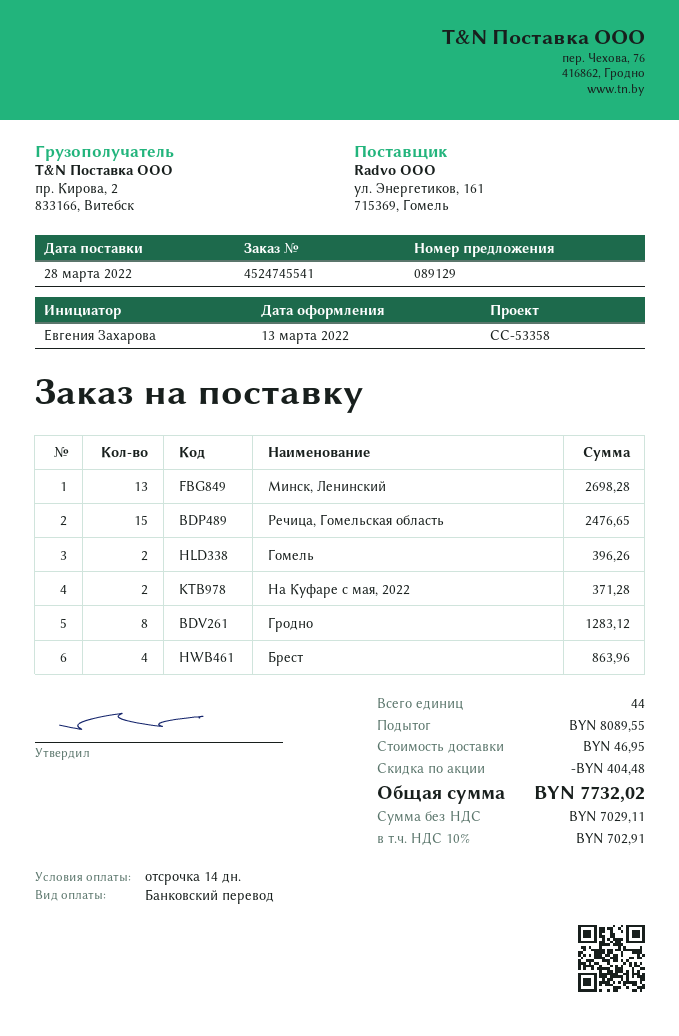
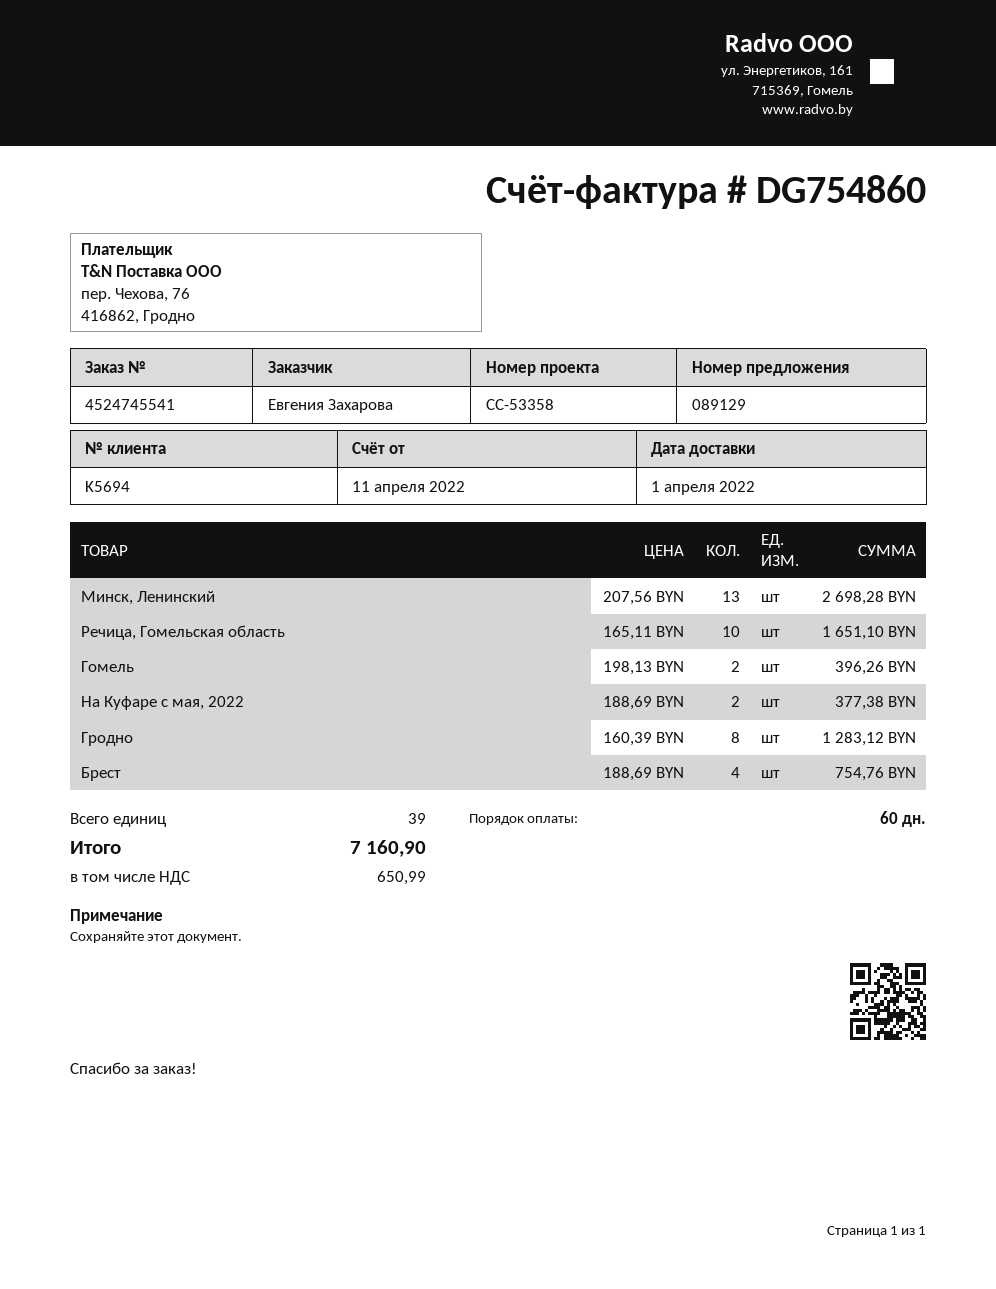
delivery date: 2022-03-28 -> 2022-04-01
payment terms: 14 days -> 60 days
Речица, Гомельская область: 15 for 2476.65 -> 10 for 1651.10
На Куфаре с мая, 2022: 2 for 371.28 -> 2 for 377.38
Брест: 4 for 863.96 -> 4 for 754.76
total quantity: 44 -> 39
discount: 404.48 -> none
shipping: 46.95 -> none
tax: 702.91 -> 650.99
total: 7732.02 -> 7160.90

